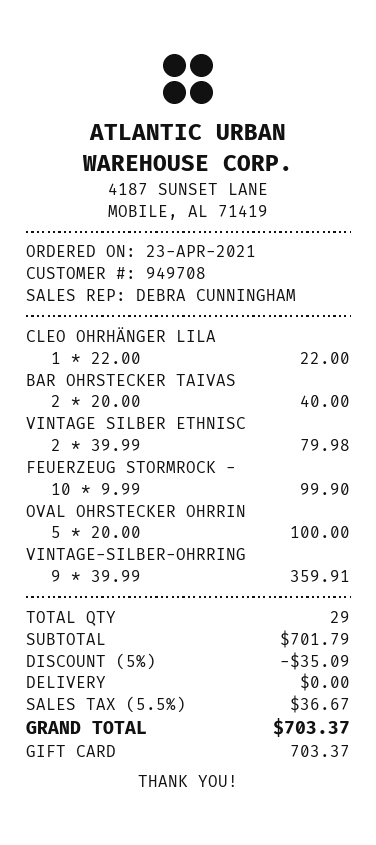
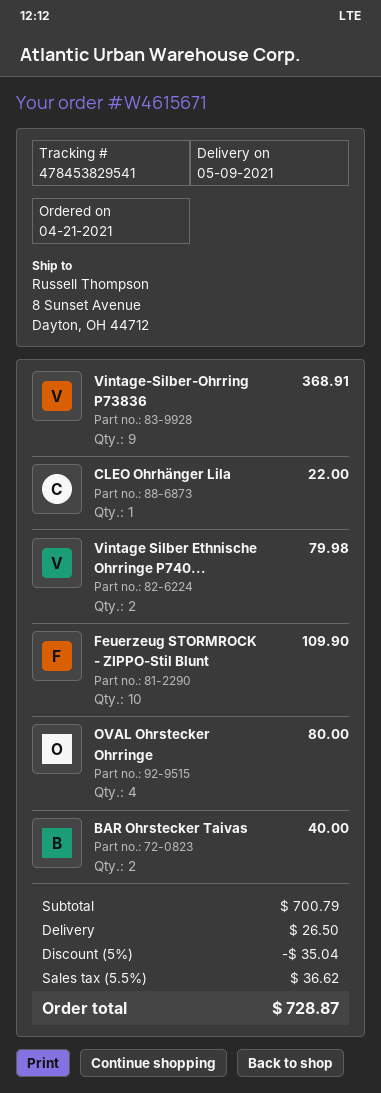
order date: 2021-04-23 -> 2021-04-21
FEUERZEUG STORMROCK -: 10 for 99.90 -> 10 for 109.90
OVAL OHRSTECKER OHRRIN: 5 for 100.00 -> 4 for 80.00
VINTAGE-SILBER-OHRRING: 9 for 359.91 -> 9 for 368.91
subtotal: 701.79 -> 700.79
discount: 5% = 35.09 -> 5% = 35.04
shipping: 0.00 -> 26.50
tax: 5.5% = 36.67 -> 5.5% = 36.62
total: 703.37 -> 728.87

